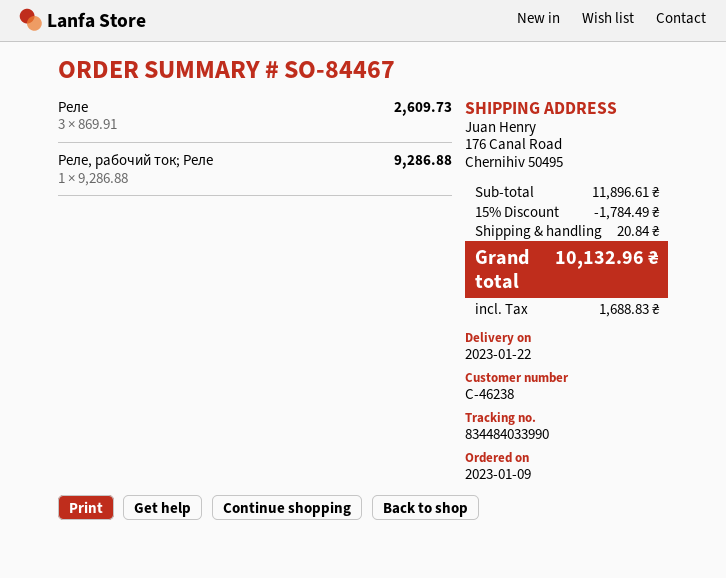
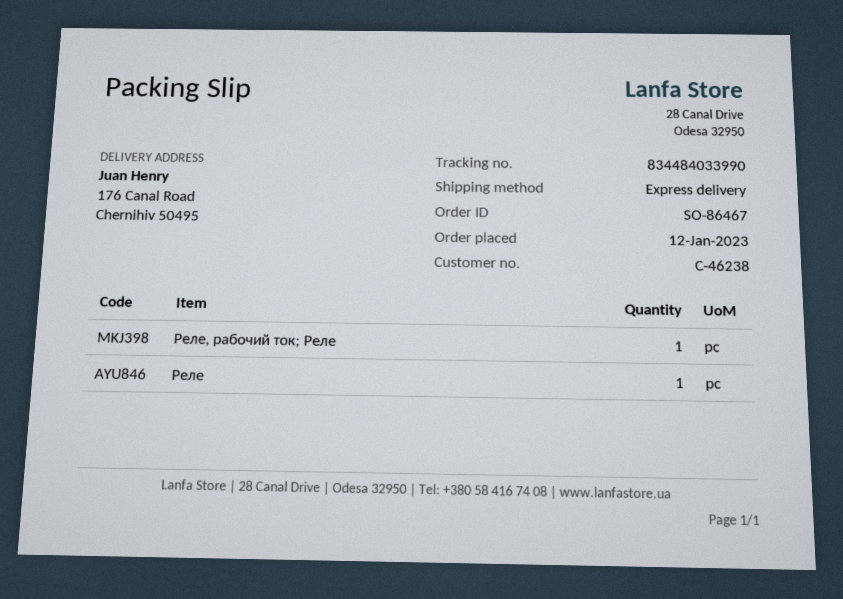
order number: SO-84467 -> SO-86467
order date: 2023-01-09 -> 2023-01-12
Реле: 3 -> 1

